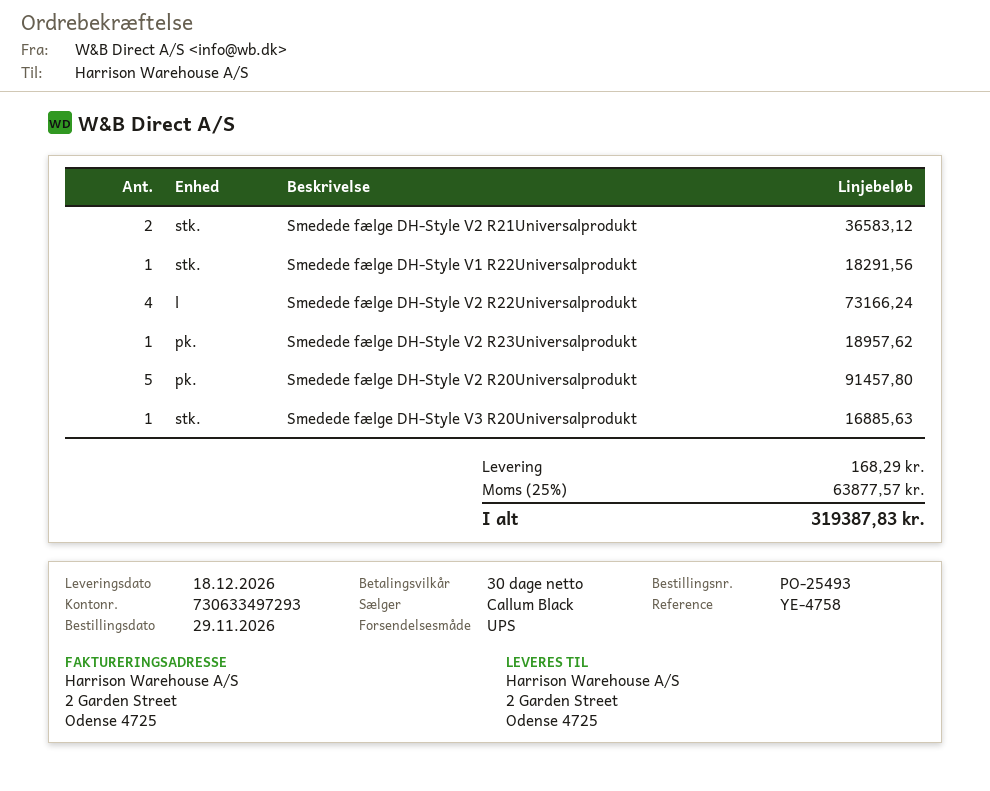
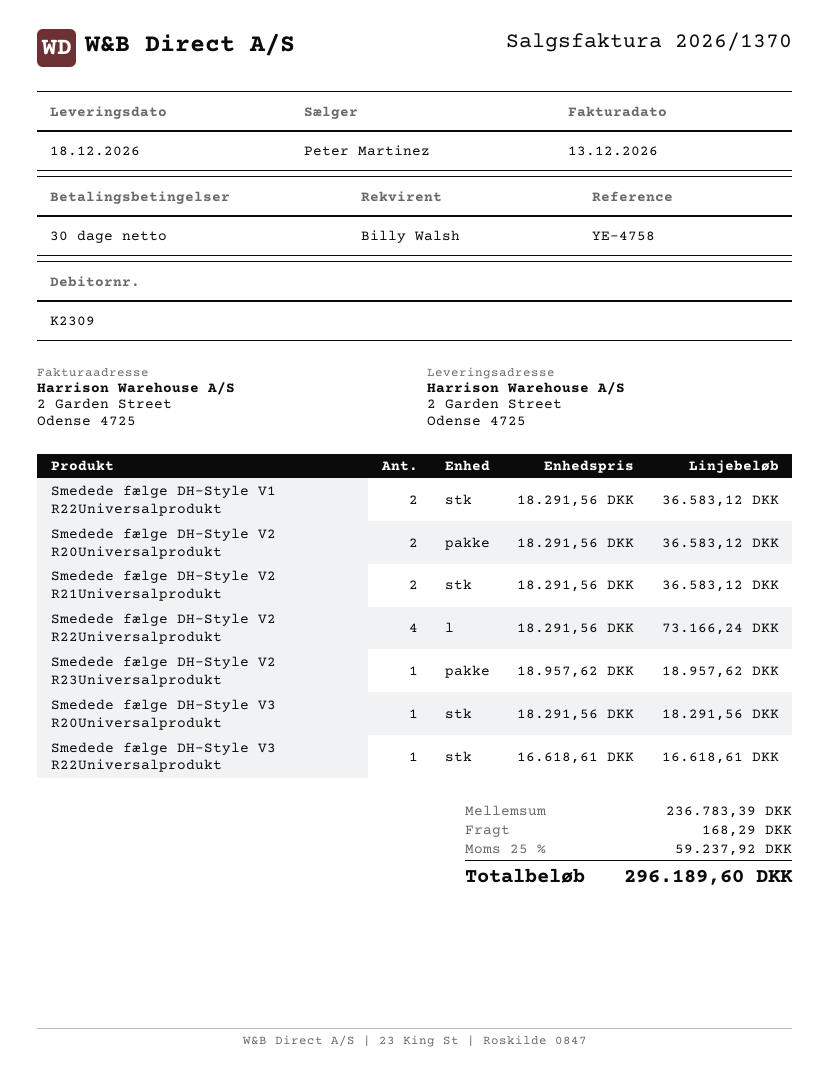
sales rep: Callum Black -> Peter Martinez
Smedede fælge DH-Style V1 R22Universalprodukt: 1 for 18291.56 -> 2 for 36583.12
Smedede fælge DH-Style V2 R20Universalprodukt: 5 for 91457.80 -> 2 for 36583.12
Smedede fælge DH-Style V3 R20Universalprodukt: 1 for 16885.63 -> 1 for 18291.56
Smedede fælge DH-Style V3 R22Universalprodukt: none -> 1 for 16618.61
tax: 25% = 63877.57 -> 25% = 59237.92
total: 319387.83 -> 296189.60

